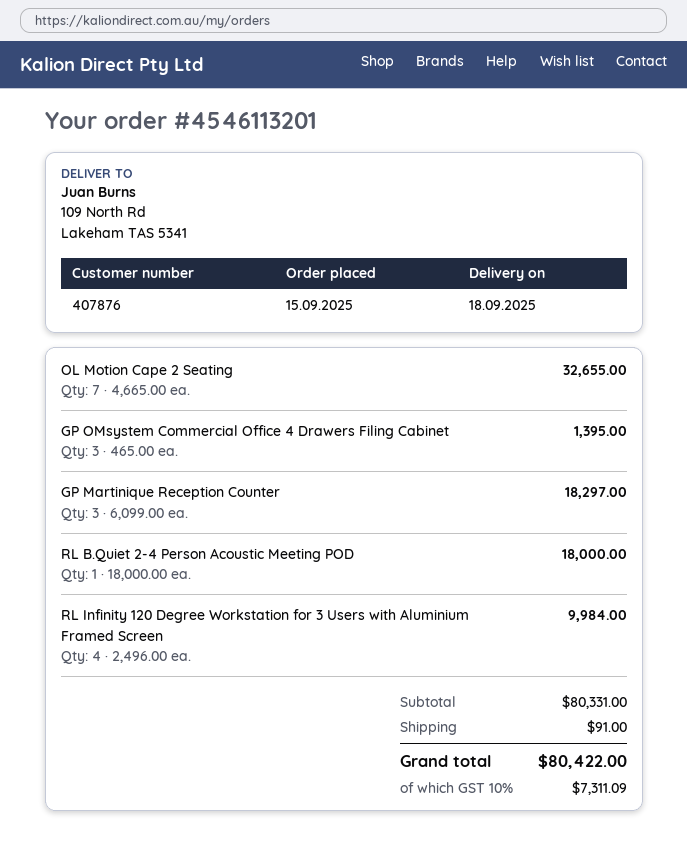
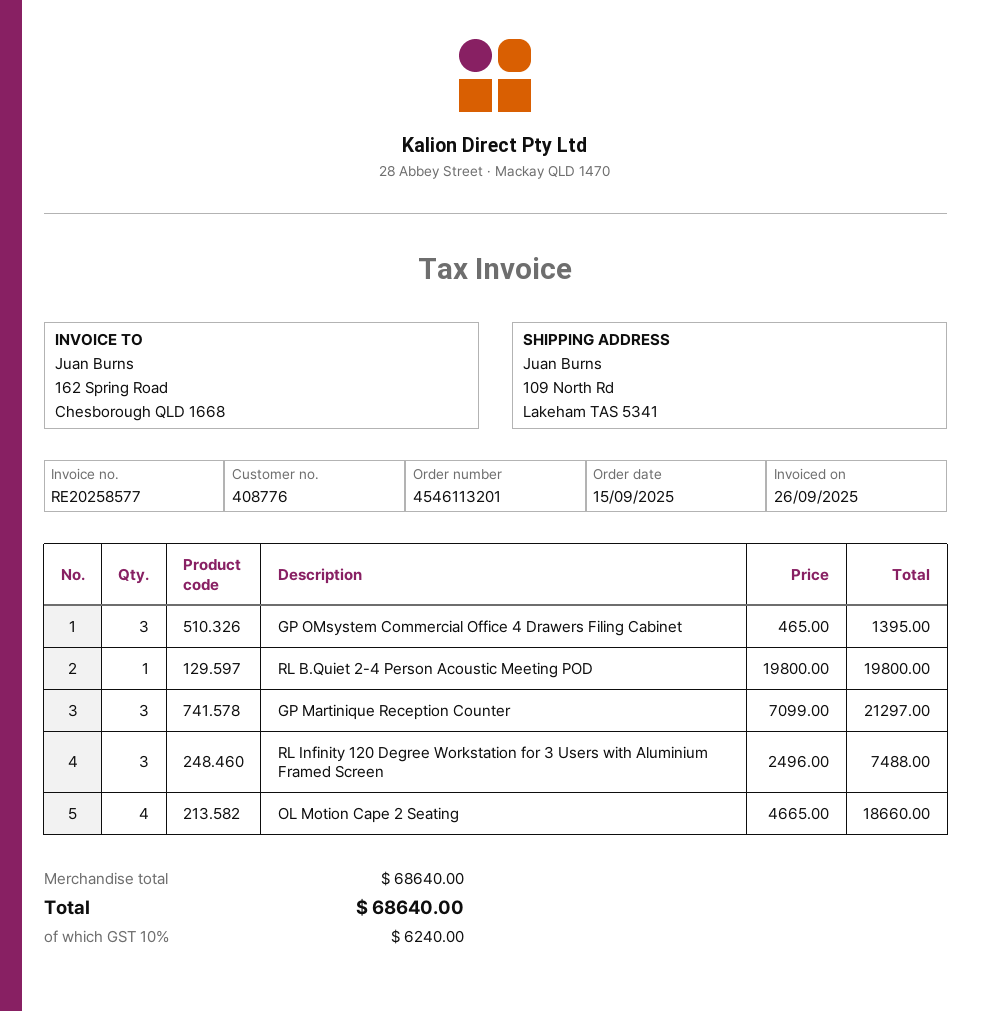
customer number: 407876 -> 408776
OL Motion Cape 2 Seating: 7 x 4665.00 = 32655.00 -> 4 x 4665.00 = 18660.00
GP Martinique Reception Counter: 3 x 6099.00 = 18297.00 -> 3 x 7099.00 = 21297.00
RL B.Quiet 2-4 Person Acoustic Meeting POD: 1 x 18000.00 = 18000.00 -> 1 x 19800.00 = 19800.00
RL Infinity 120 Degree Workstation for 3 Users with Aluminium Framed Screen: 4 x 2496.00 = 9984.00 -> 3 x 2496.00 = 7488.00
subtotal: 80331.00 -> 68640.00
shipping: 91.00 -> none
tax: 10% = 7311.09 -> 10% = 6240.00
total: 80422.00 -> 68640.00

